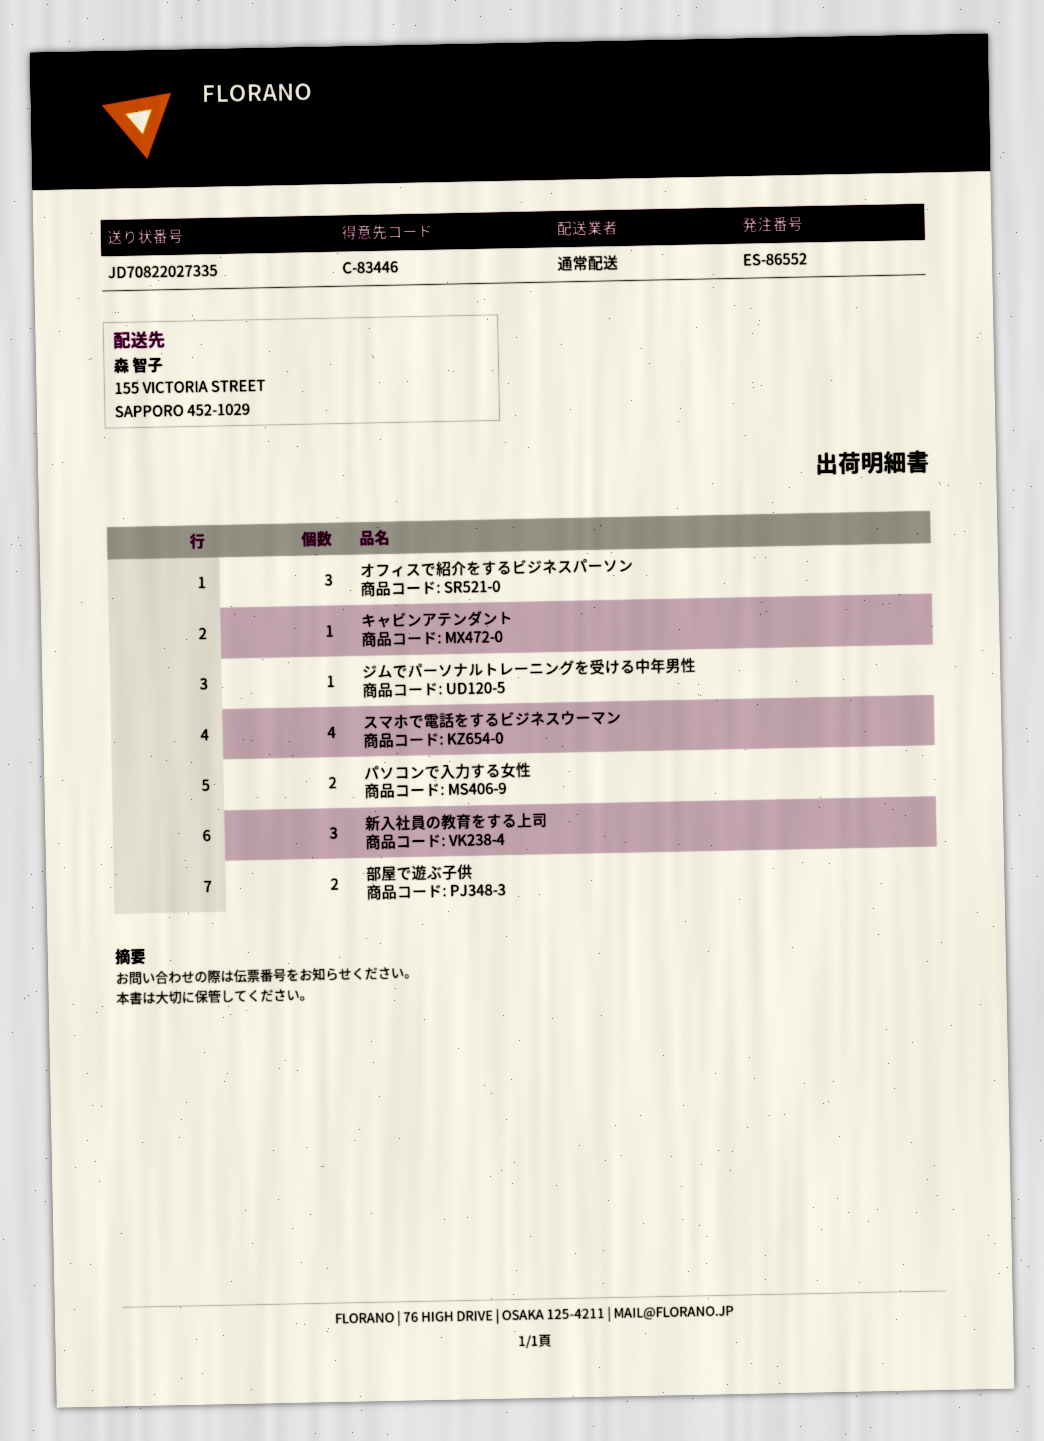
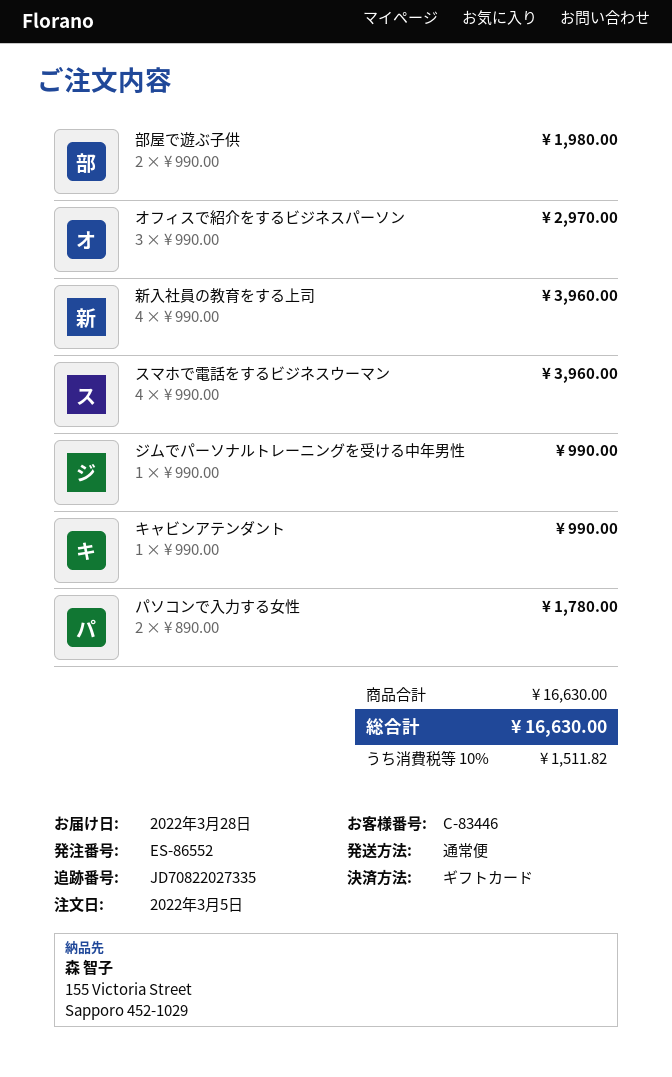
新入社員の教育をする上司: 3 -> 4

